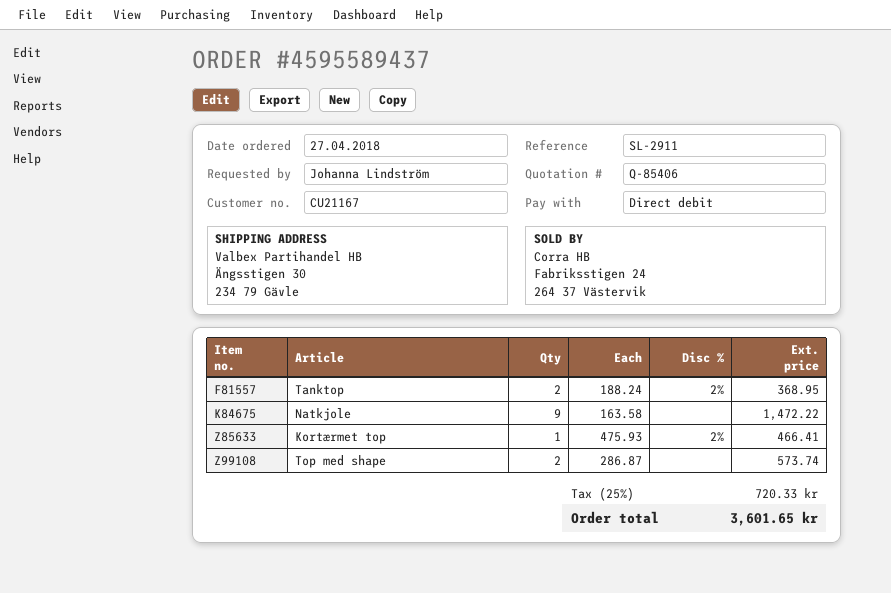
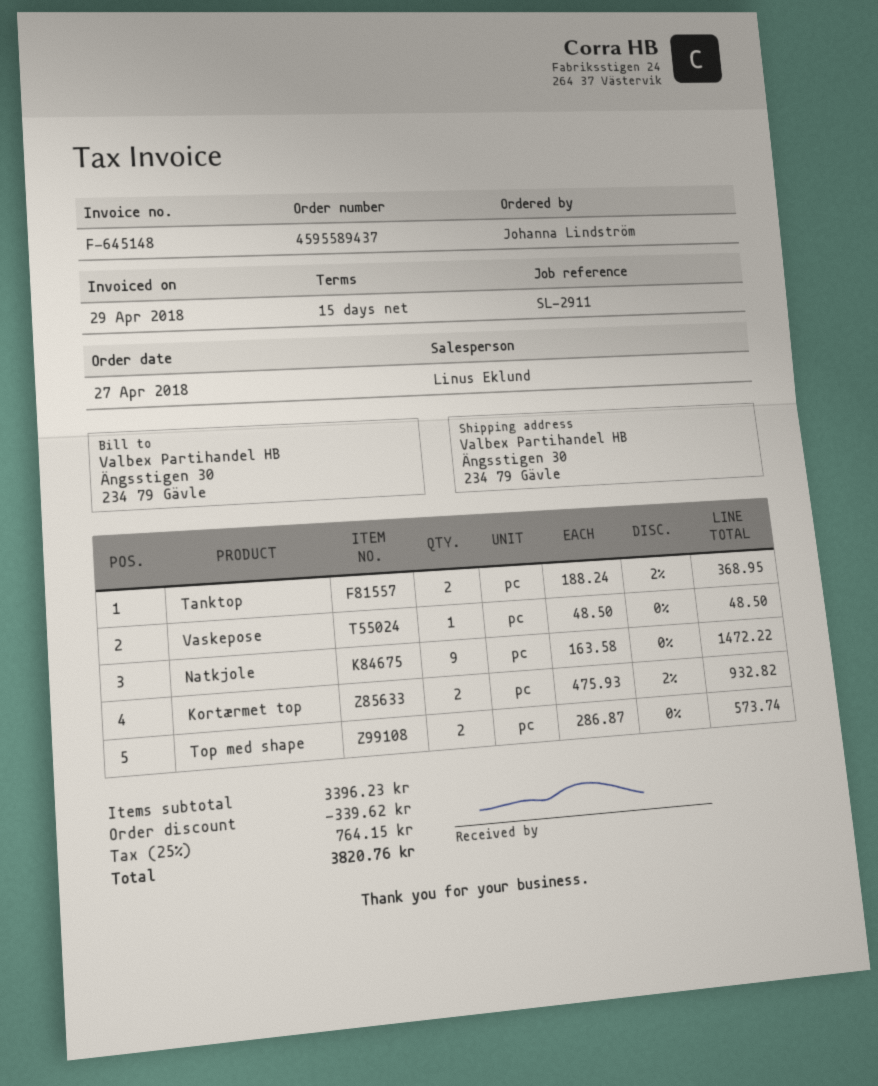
Kortærmet top: 1 x 475.93 - 2% = 466.41 -> 2 x 475.93 - 2% = 932.82
Vaskepose: none -> 1 x 48.50 = 48.50
discount: none -> 339.62
tax: 25% = 720.33 -> 25% = 764.15
total: 3601.65 -> 3820.76

